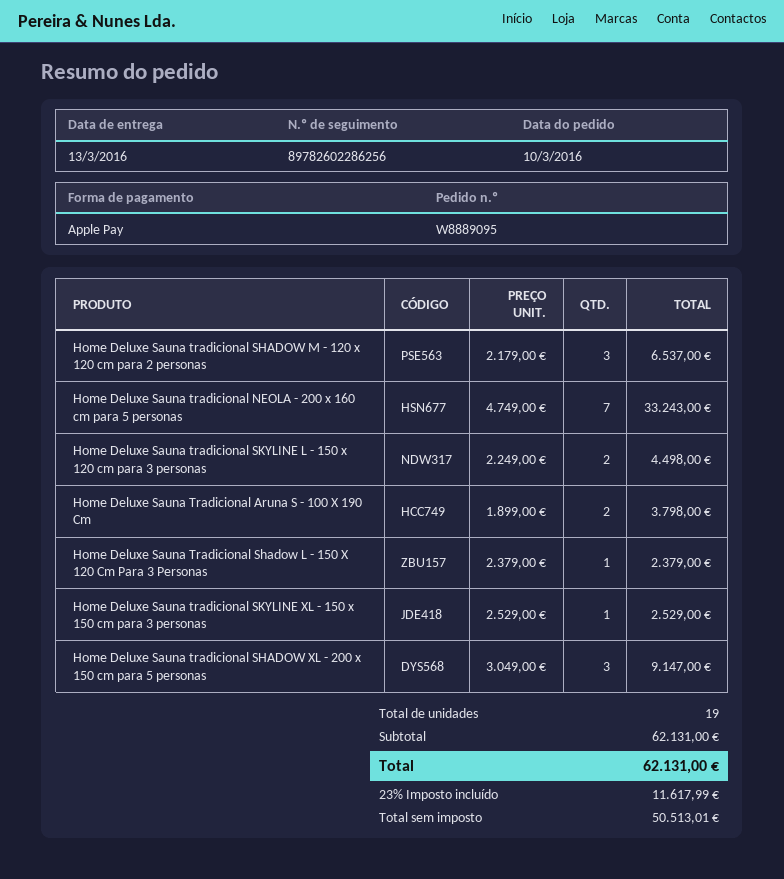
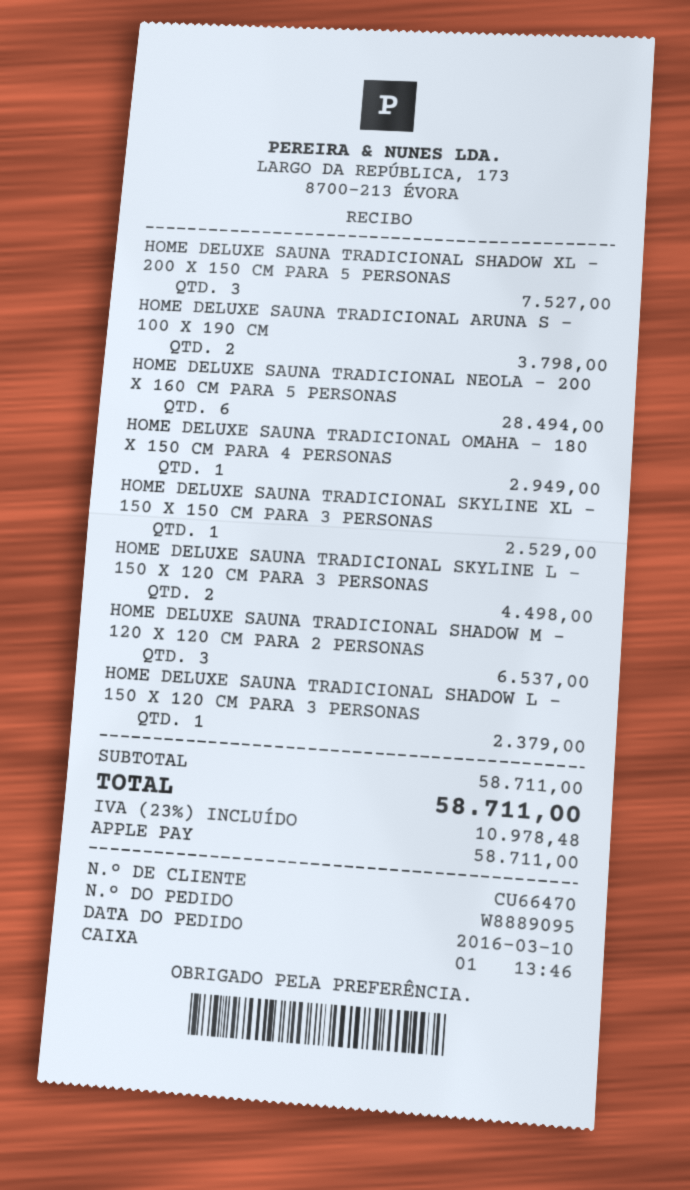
Home Deluxe Sauna tradicional NEOLA - 200 x 160 cm para 5 personas: 7 for 33243.00 -> 6 for 28494.00
Home Deluxe Sauna tradicional SHADOW XL - 200 x 150 cm para 5 personas: 3 for 9147.00 -> 3 for 7527.00
HOME DELUXE SAUNA TRADICIONAL OMAHA - 180 X 150 CM PARA 4 PERSONAS: none -> 1 for 2949.00
subtotal: 62131.00 -> 58711.00
tax: 23% = 11617.99 -> 23% = 10978.48
total: 62131.00 -> 58711.00

